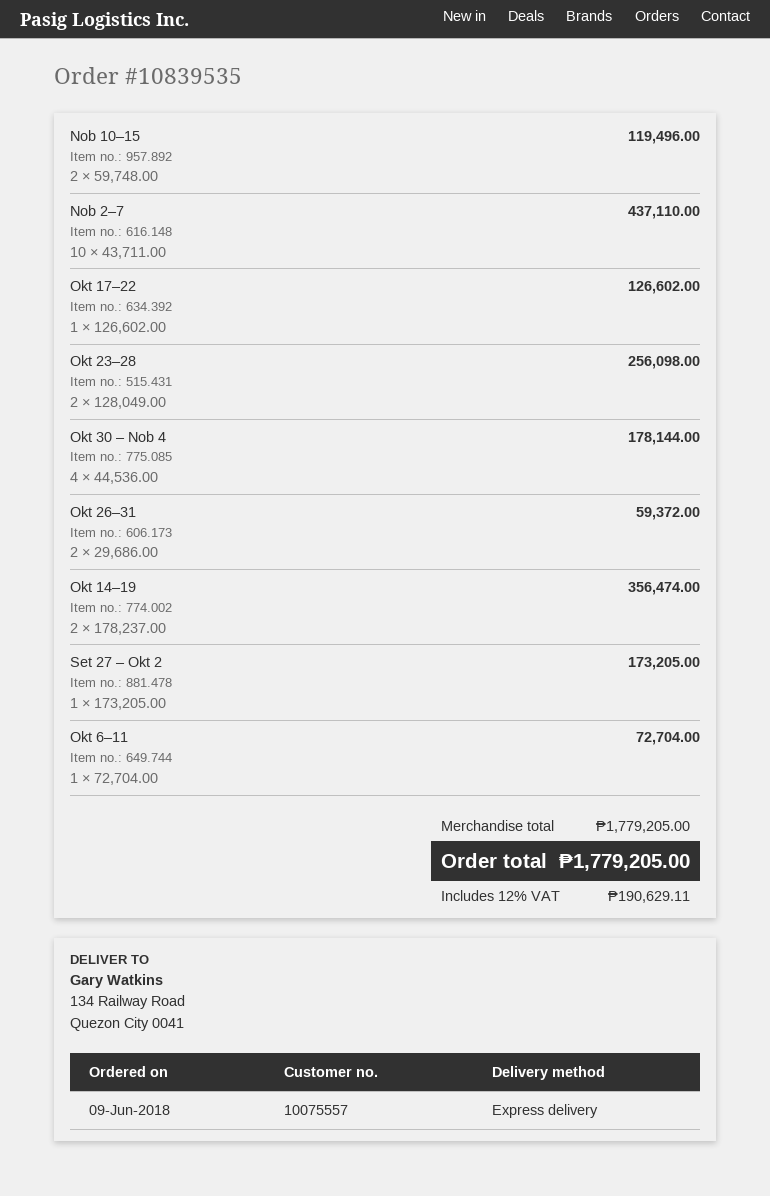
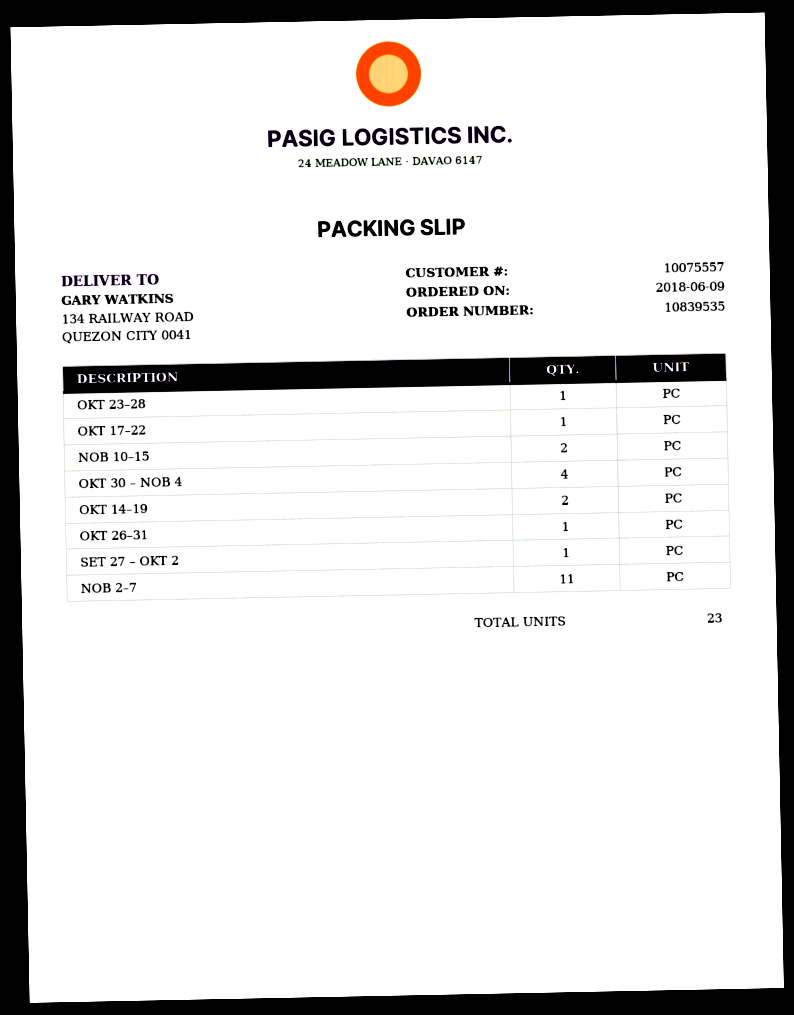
Nob 2–7: 10 -> 11
Okt 23–28: 2 -> 1
Okt 26–31: 2 -> 1
Okt 6–11: 1 -> none

